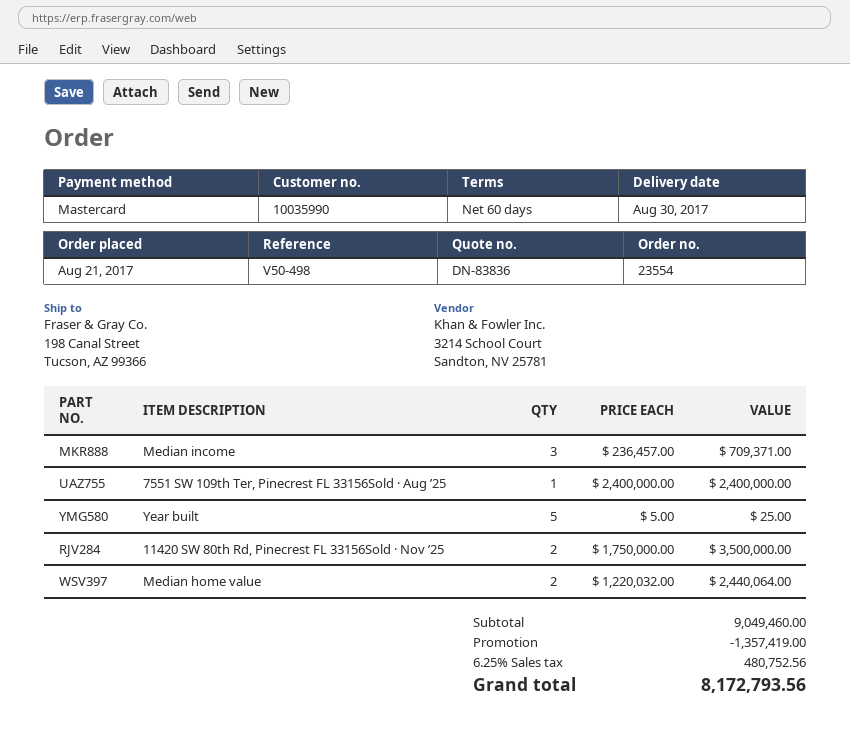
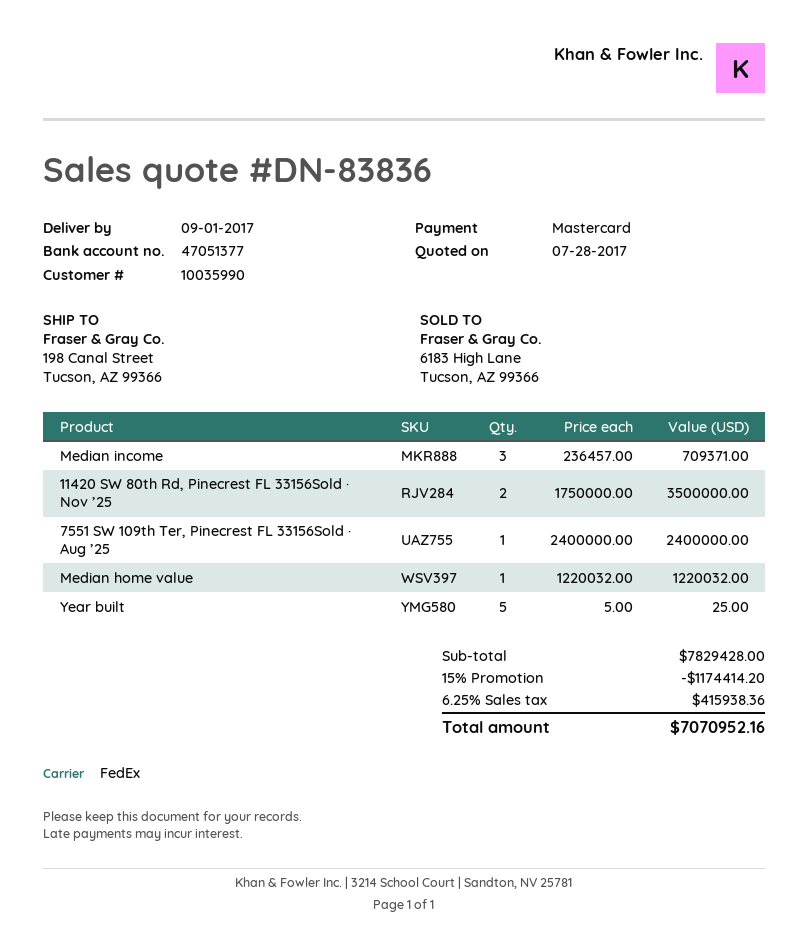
delivery date: 2017-08-30 -> 2017-09-01
Median home value: 2 x 1220032.00 = 2440064.00 -> 1 x 1220032.00 = 1220032.00
subtotal: 9049460.00 -> 7829428.00
discount: 1357419.00 -> 1174414.20
tax: 6.25% = 480752.56 -> 6.25% = 415938.36
total: 8172793.56 -> 7070952.16

